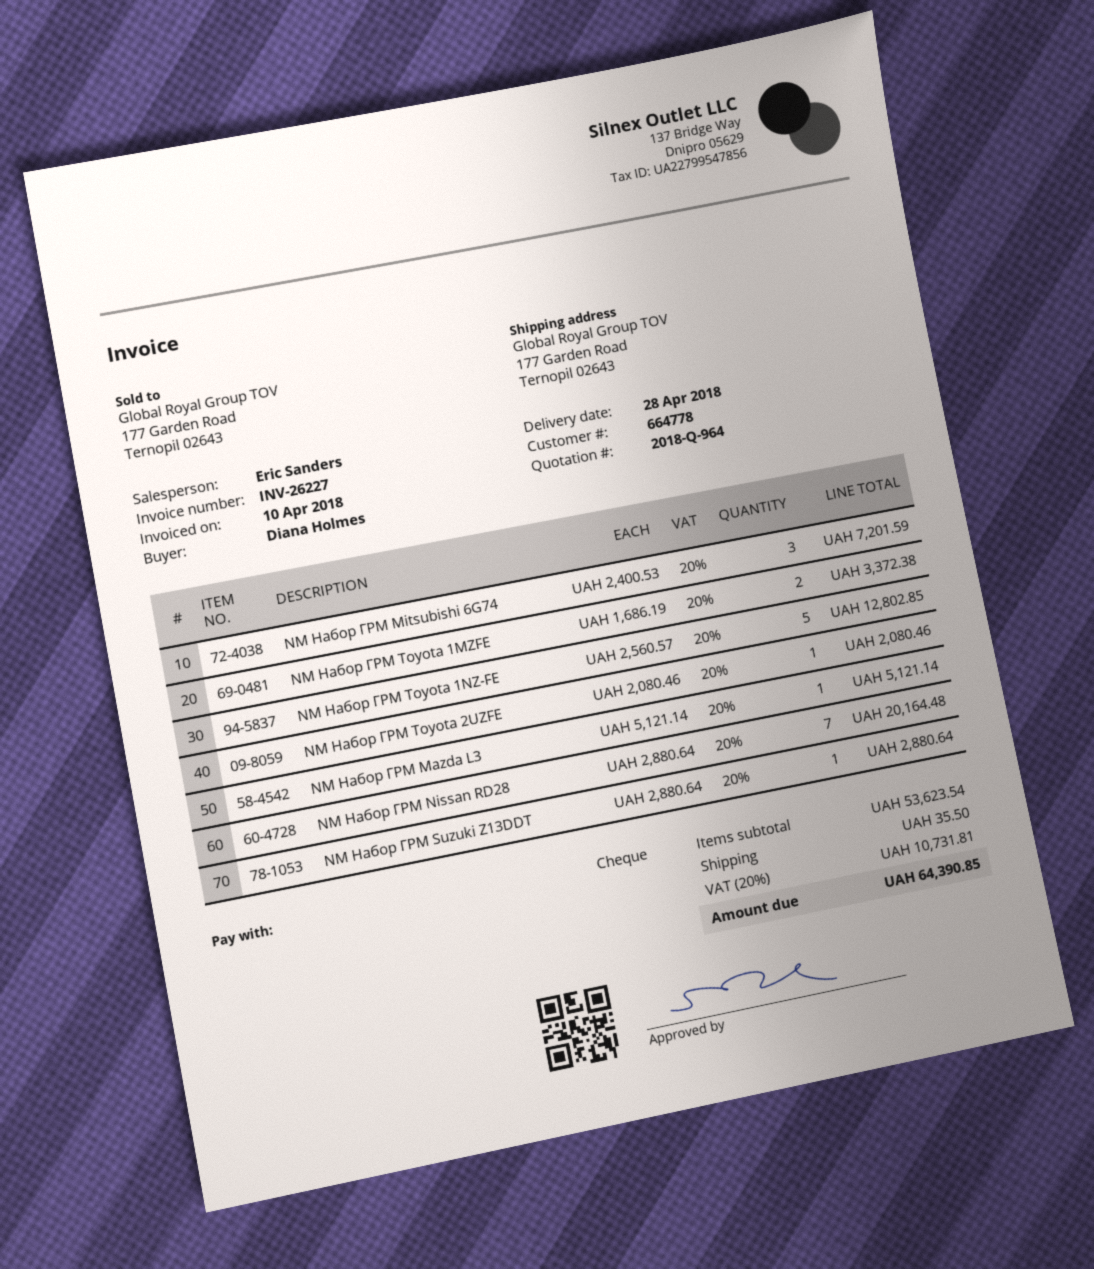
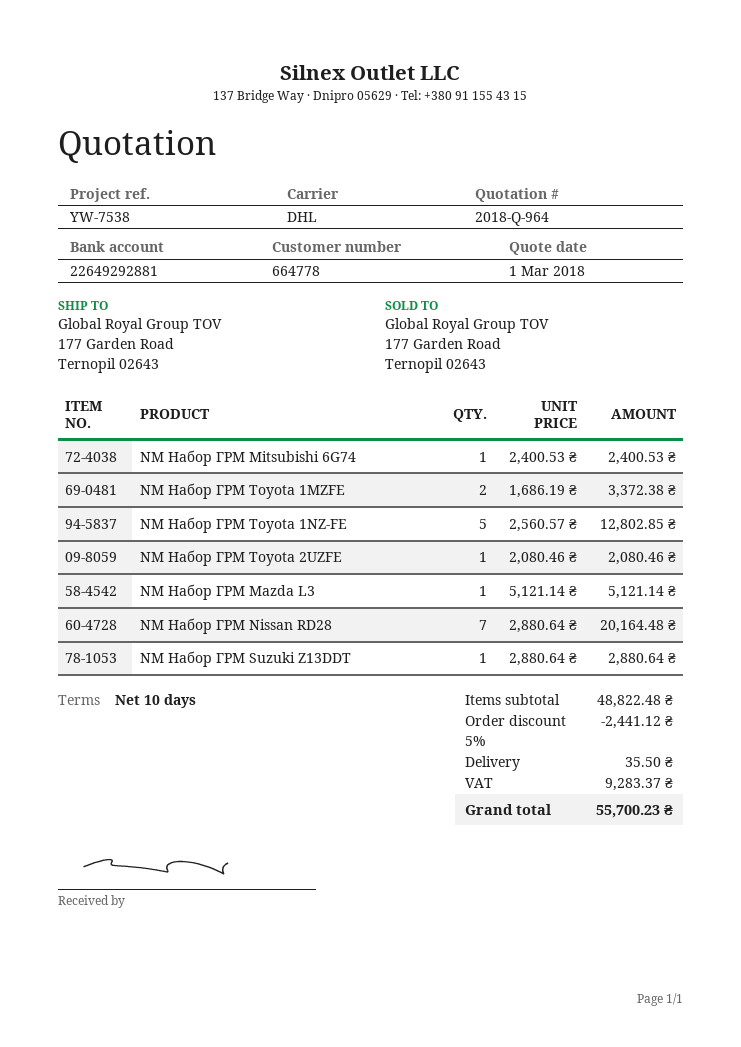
NM Набор ГРМ Mitsubishi 6G74: 3 x 2400.53 = 7201.59 -> 1 x 2400.53 = 2400.53
subtotal: 53623.54 -> 48822.48
discount: none -> 5% = 2441.12
tax: 10731.81 -> 9283.37
total: 64390.85 -> 55700.23

